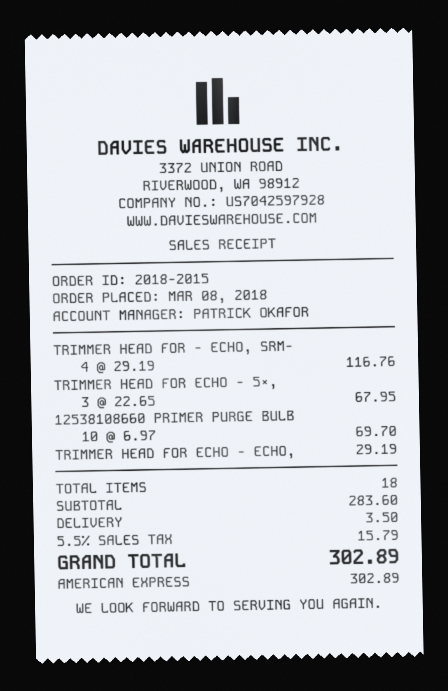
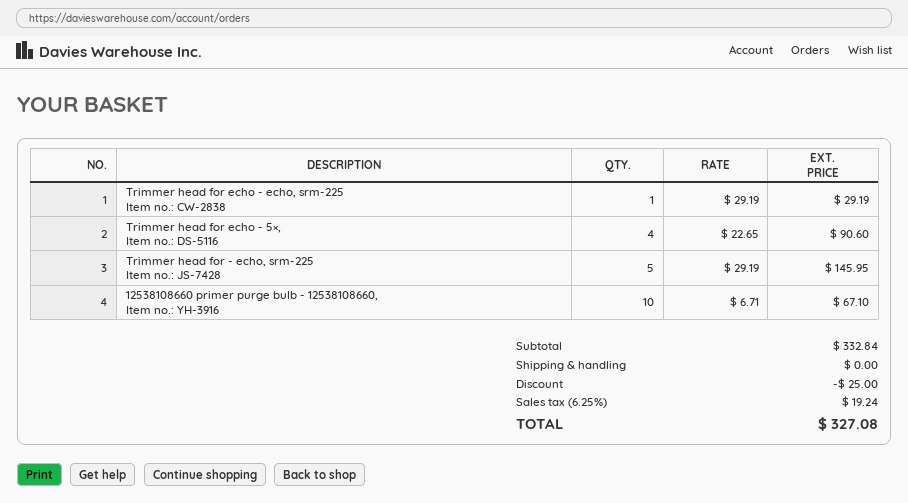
TRIMMER HEAD FOR - ECHO, SRM-: 4 x 29.19 = 116.76 -> 5 x 29.19 = 145.95
TRIMMER HEAD FOR ECHO - 5×,: 3 x 22.65 = 67.95 -> 4 x 22.65 = 90.60
12538108660 PRIMER PURGE BULB: 10 x 6.97 = 69.70 -> 10 x 6.71 = 67.10
subtotal: 283.60 -> 332.84
discount: none -> 25.00
shipping: 3.50 -> 0.00
tax: 5.5% = 15.79 -> 6.25% = 19.24
total: 302.89 -> 327.08

